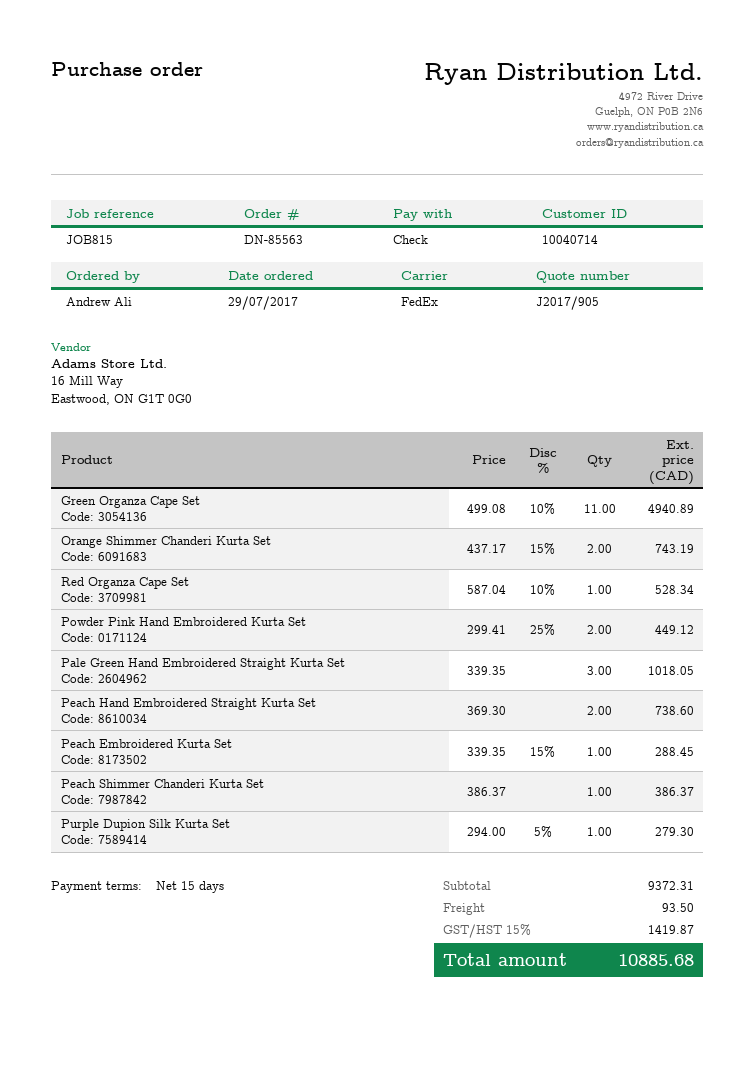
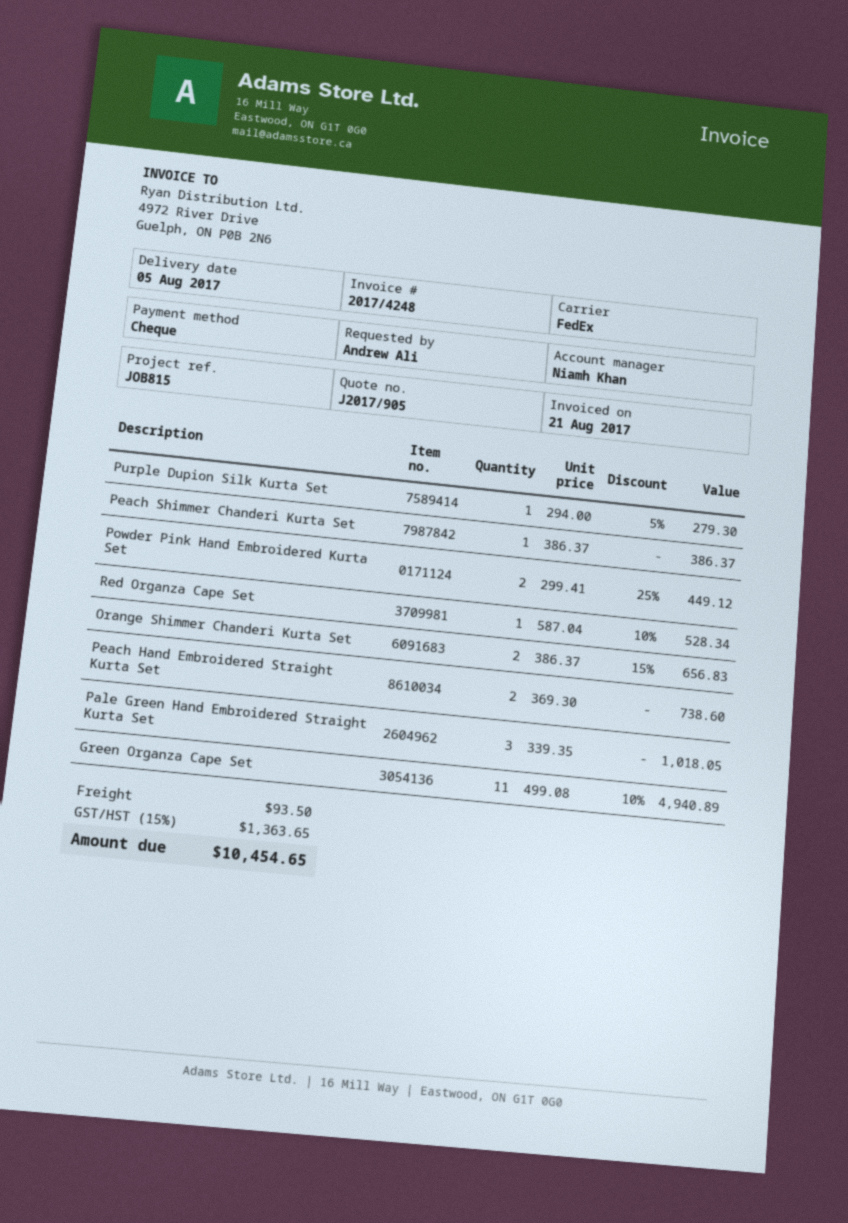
Orange Shimmer Chanderi Kurta Set: 2 x 437.17 - 15% = 743.19 -> 2 x 386.37 - 15% = 656.83
Peach Embroidered Kurta Set: 1 x 339.35 - 15% = 288.45 -> none
tax: 15% = 1419.87 -> 15% = 1363.65
total: 10885.68 -> 10454.65

